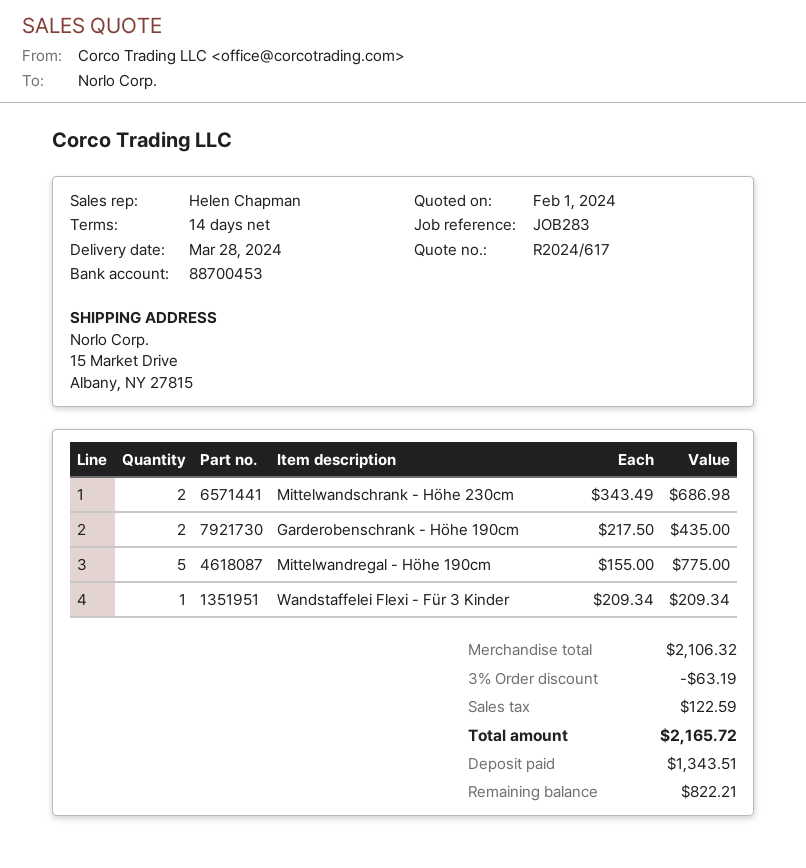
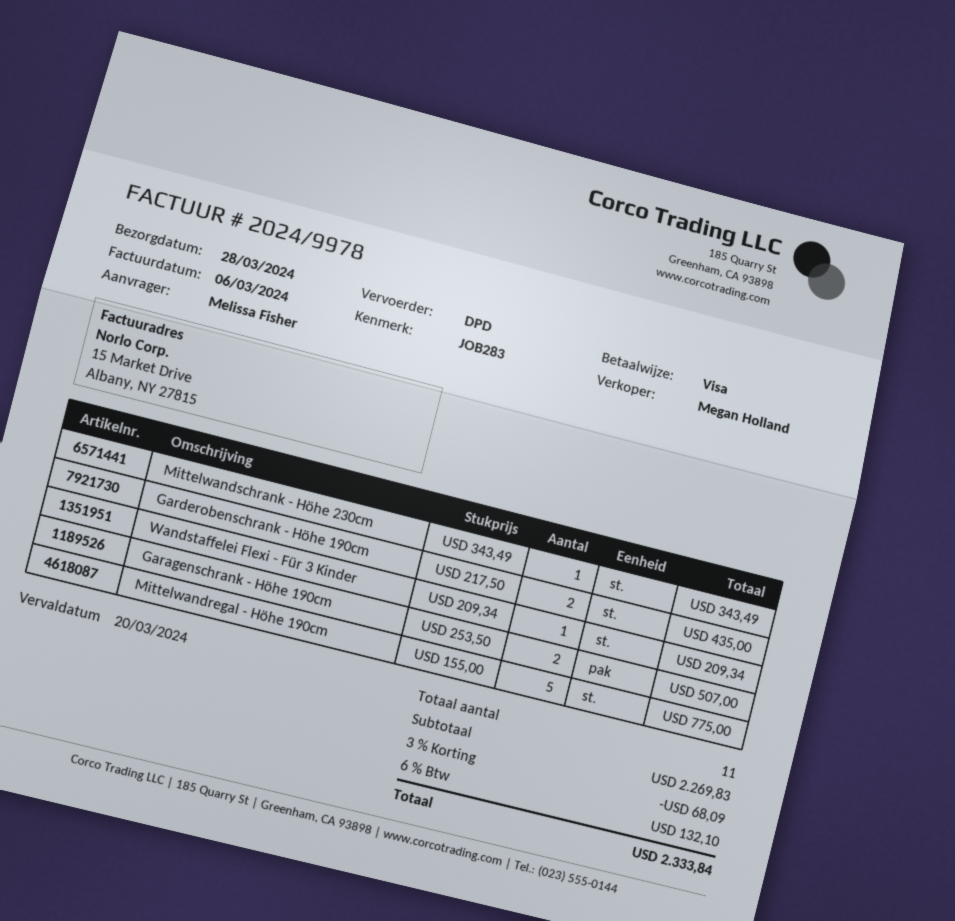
sales rep: Helen Chapman -> Megan Holland
Mittelwandschrank - Höhe 230cm: 2 x 343.49 = 686.98 -> 1 x 343.49 = 343.49
Garagenschrank - Höhe 190cm: none -> 2 x 253.50 = 507.00
subtotal: 2106.32 -> 2269.83
discount: 3% = 63.19 -> 3% = 68.09
tax: 122.59 -> 132.10
total: 2165.72 -> 2333.84

